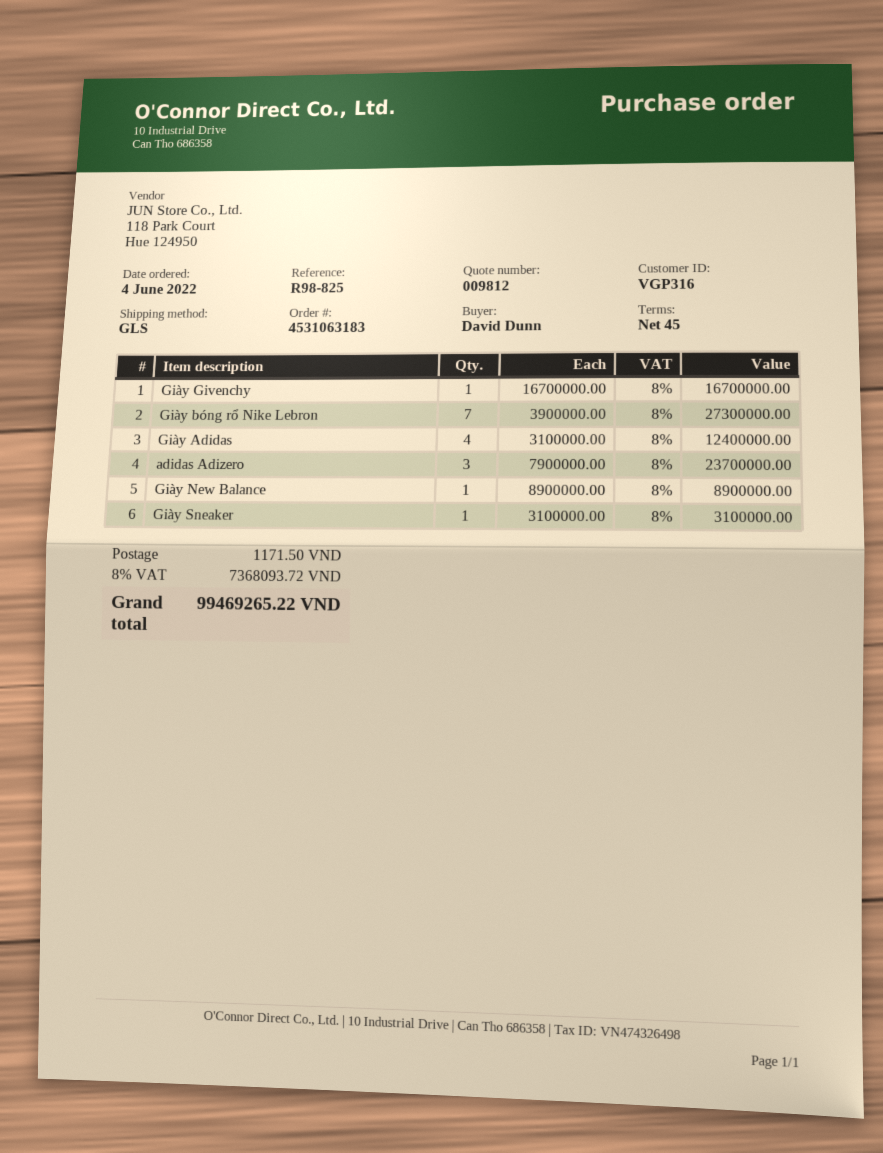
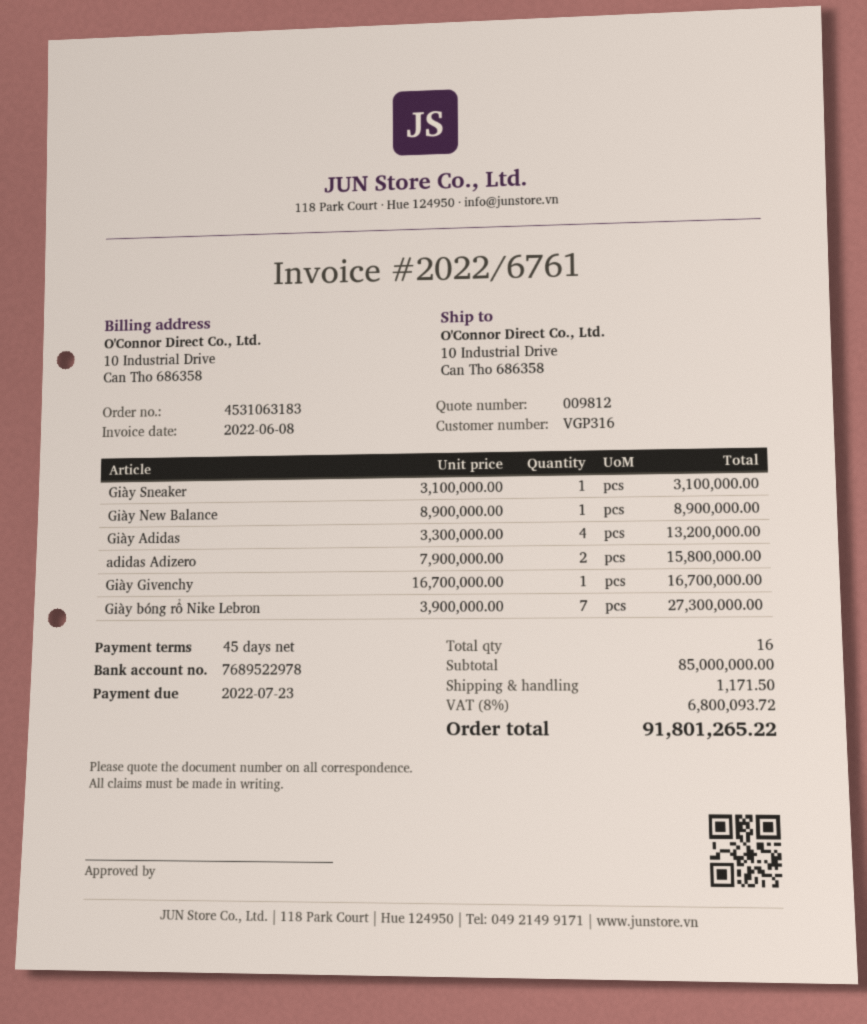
Giày Adidas: 4 x 3100000.00 = 12400000.00 -> 4 x 3300000.00 = 13200000.00
adidas Adizero: 3 x 7900000.00 = 23700000.00 -> 2 x 7900000.00 = 15800000.00
tax: 8% = 7368093.72 -> 8% = 6800093.72
total: 99469265.22 -> 91801265.22

